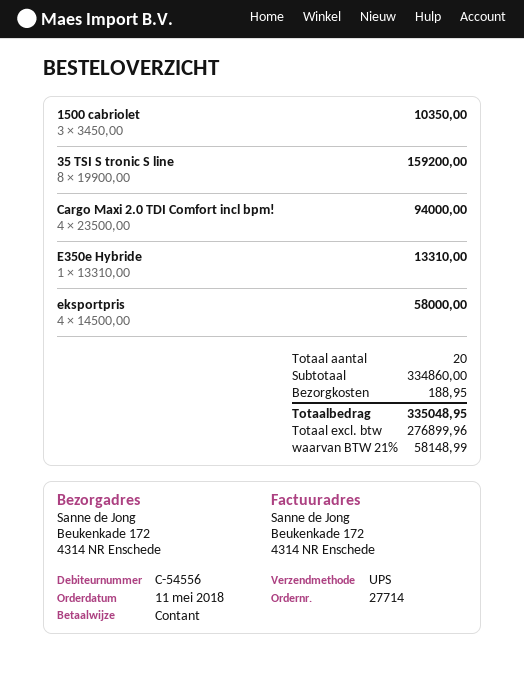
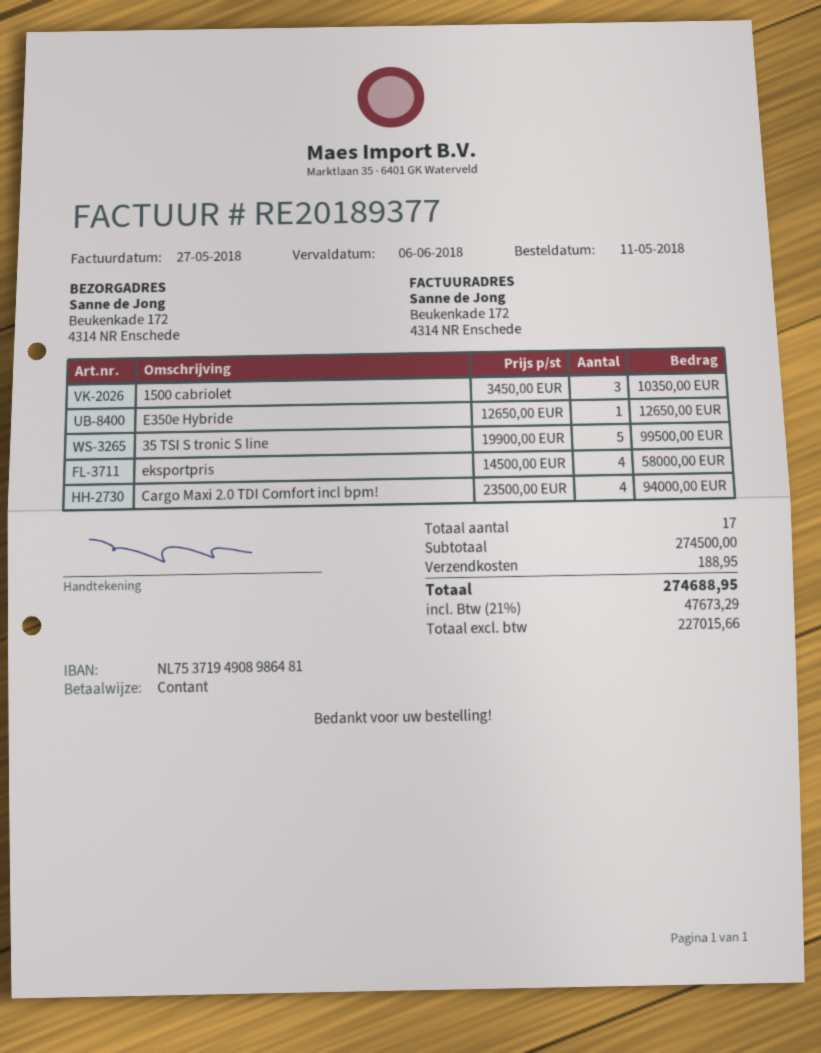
35 TSI S tronic S line: 8 x 19900.00 = 159200.00 -> 5 x 19900.00 = 99500.00
E350e Hybride: 1 x 13310.00 = 13310.00 -> 1 x 12650.00 = 12650.00
total quantity: 20 -> 17
subtotal: 334860.00 -> 274500.00
net: 276899.96 -> 227015.66
tax: 21% = 58148.99 -> 21% = 47673.29
total: 335048.95 -> 274688.95

